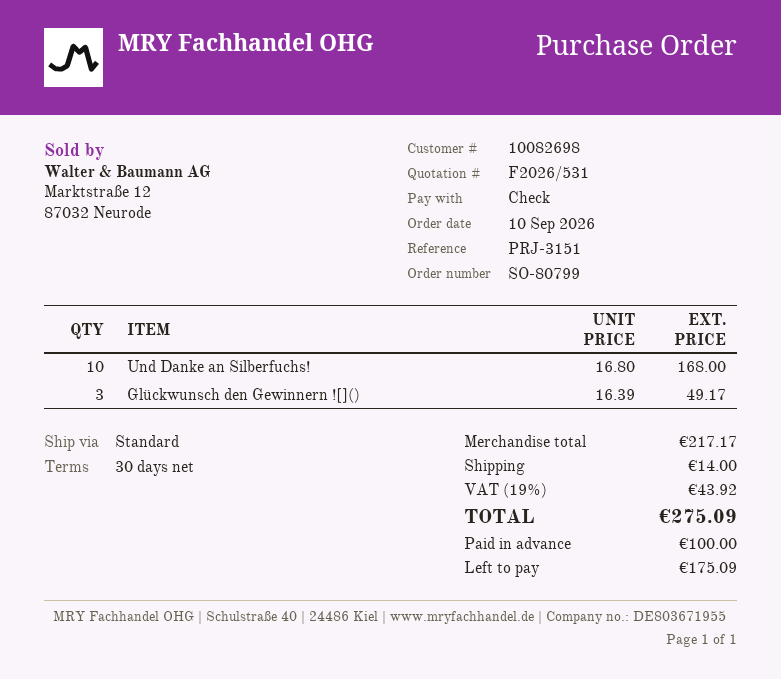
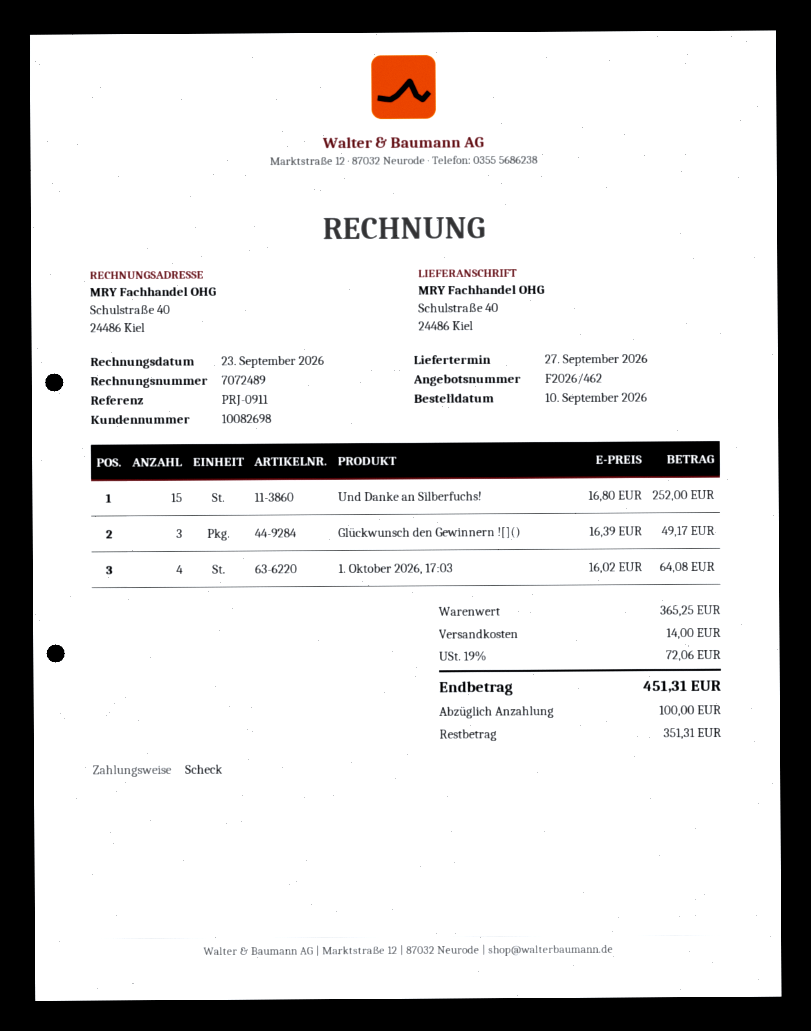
quote number: F2026/531 -> F2026/462
reference: PRJ-3151 -> PRJ-0911
Und Danke an Silberfuchs!: 10 x 16.80 = 168.00 -> 15 x 16.80 = 252.00
1. Oktober 2026, 17:03: none -> 4 x 16.02 = 64.08
subtotal: 217.17 -> 365.25
tax: 19% = 43.92 -> 19% = 72.06
total: 275.09 -> 451.31
balance: 175.09 -> 351.31

